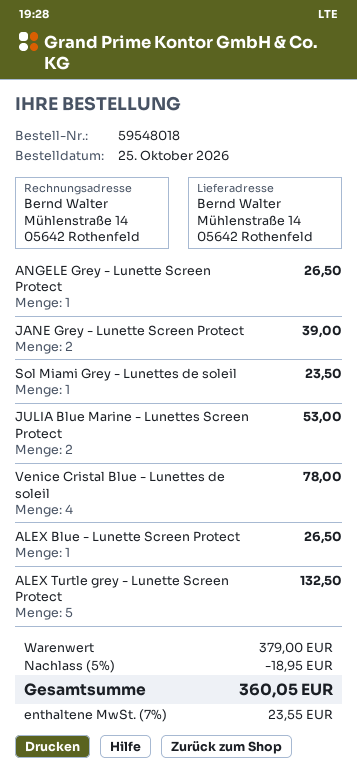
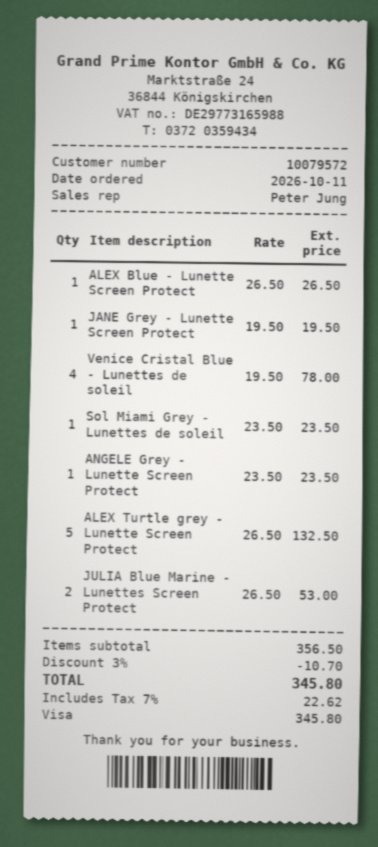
order date: 2026-10-25 -> 2026-10-11
ANGELE Grey - Lunette Screen Protect: 1 for 26.50 -> 1 for 23.50
JANE Grey - Lunette Screen Protect: 2 for 39.00 -> 1 for 19.50
subtotal: 379.00 -> 356.50
discount: 5% = 18.95 -> 3% = 10.70
tax: 7% = 23.55 -> 7% = 22.62
total: 360.05 -> 345.80

